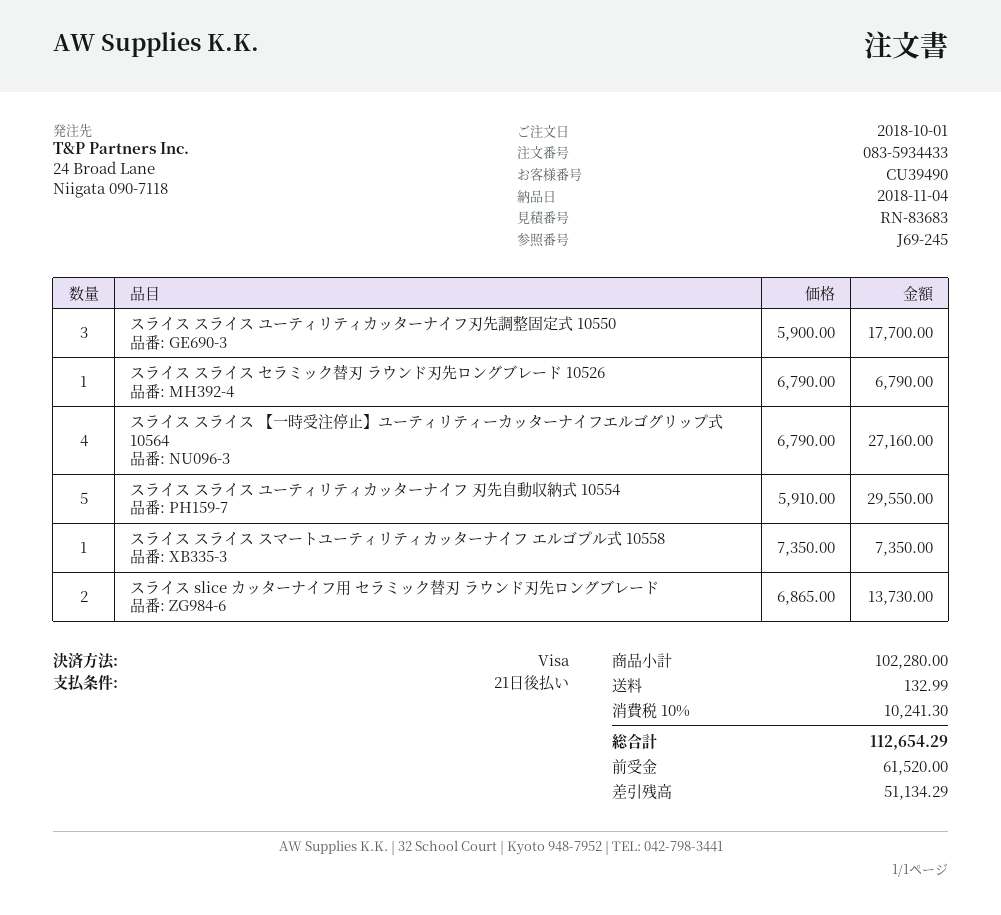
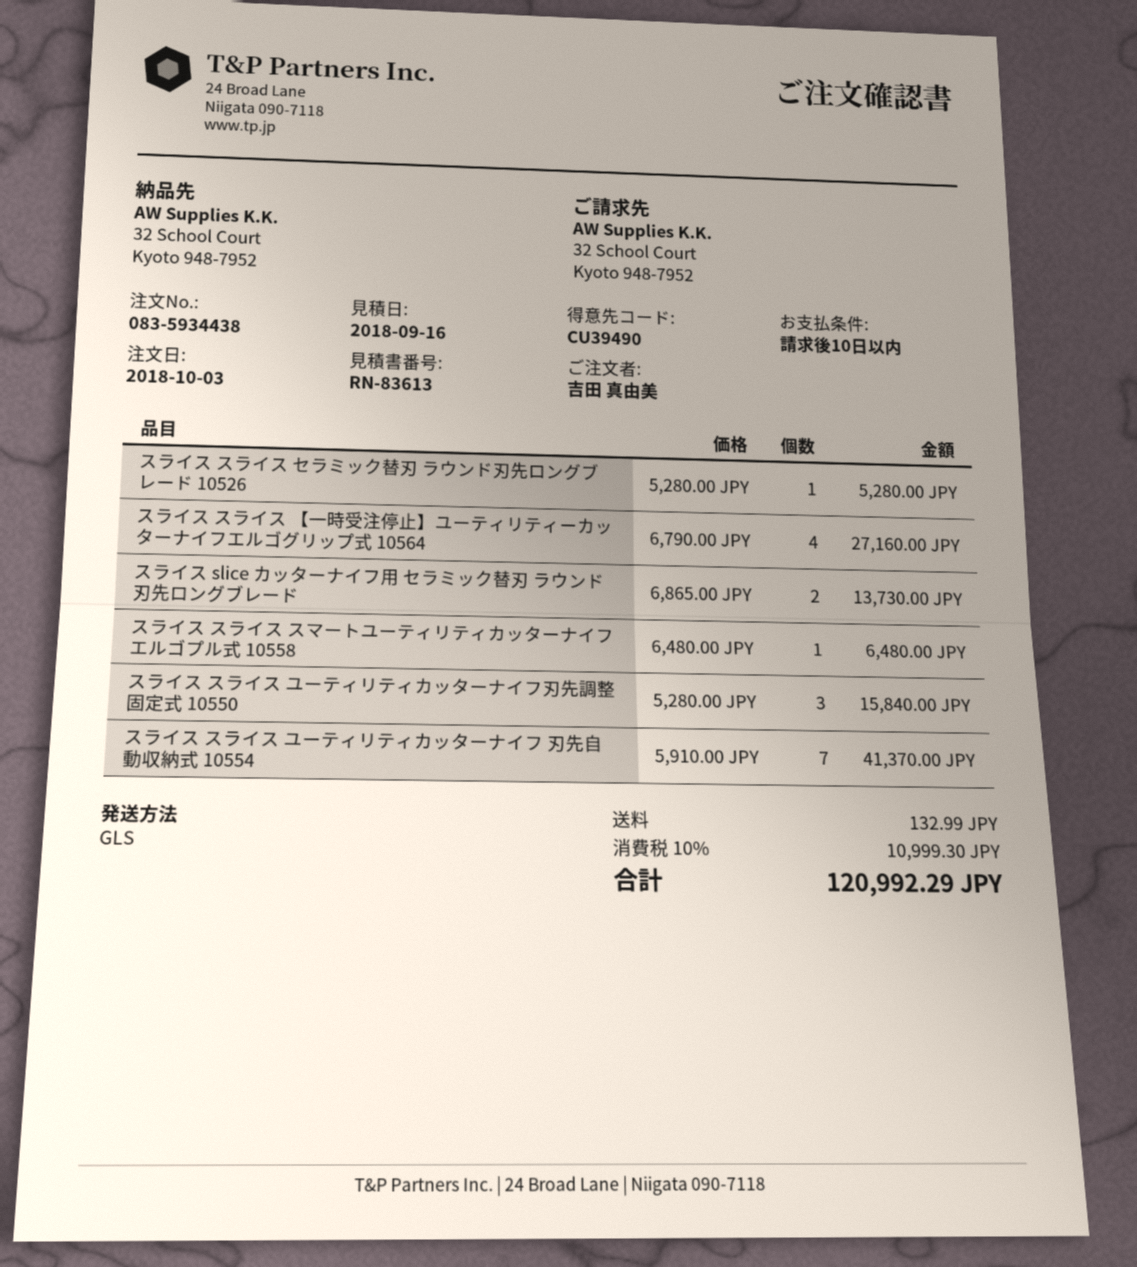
quote number: RN-83683 -> RN-83613
order number: 083-5934433 -> 083-5934438
order date: 2018-10-01 -> 2018-10-03
payment terms: 21 days -> 10 days
スライス スライス ユーティリティカッターナイフ刃先調整固定式 10550: 3 x 5900.00 = 17700.00 -> 3 x 5280.00 = 15840.00
スライス スライス セラミック替刃 ラウンド刃先ロングブレード 10526: 1 x 6790.00 = 6790.00 -> 1 x 5280.00 = 5280.00
スライス スライス ユーティリティカッターナイフ 刃先自動収納式 10554: 5 x 5910.00 = 29550.00 -> 7 x 5910.00 = 41370.00
スライス スライス スマートユーティリティカッターナイフ エルゴプル式 10558: 1 x 7350.00 = 7350.00 -> 1 x 6480.00 = 6480.00
tax: 10% = 10241.30 -> 10% = 10999.30
total: 112654.29 -> 120992.29

